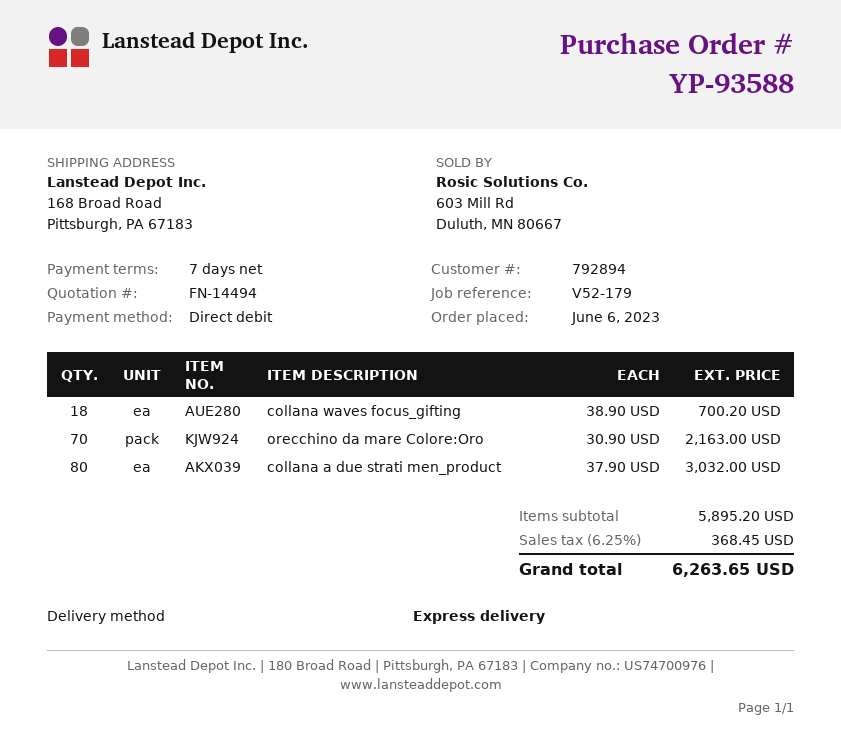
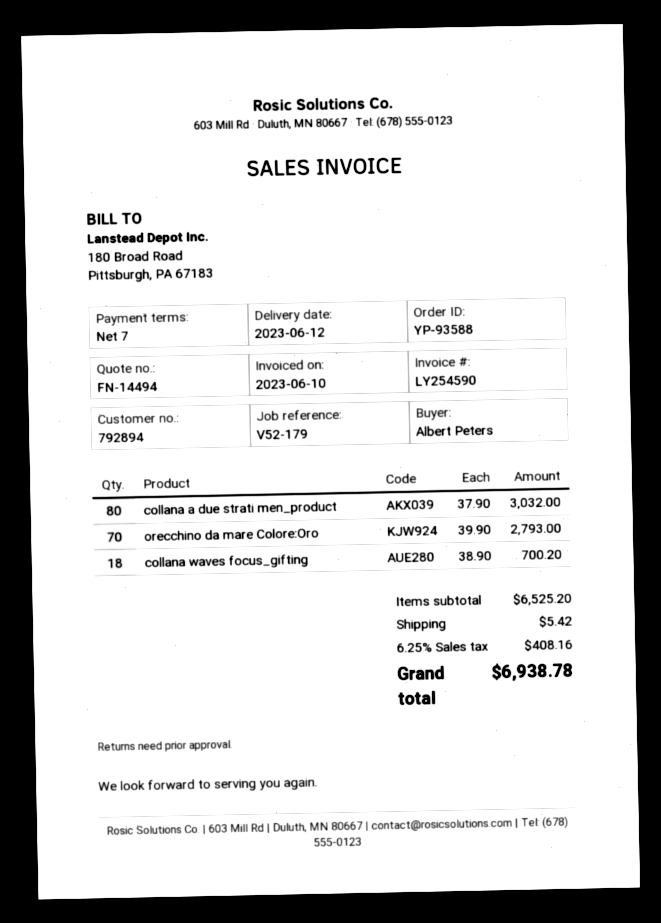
orecchino da mare Colore:Oro: 70 x 30.90 = 2163.00 -> 70 x 39.90 = 2793.00
subtotal: 5895.20 -> 6525.20
shipping: none -> 5.42
tax: 6.25% = 368.45 -> 6.25% = 408.16
total: 6263.65 -> 6938.78

